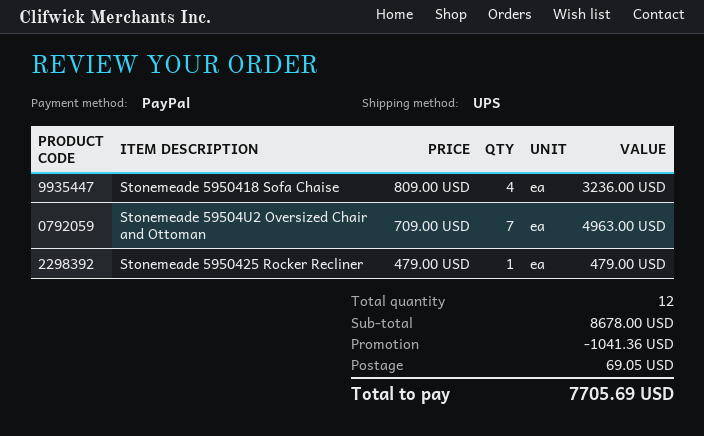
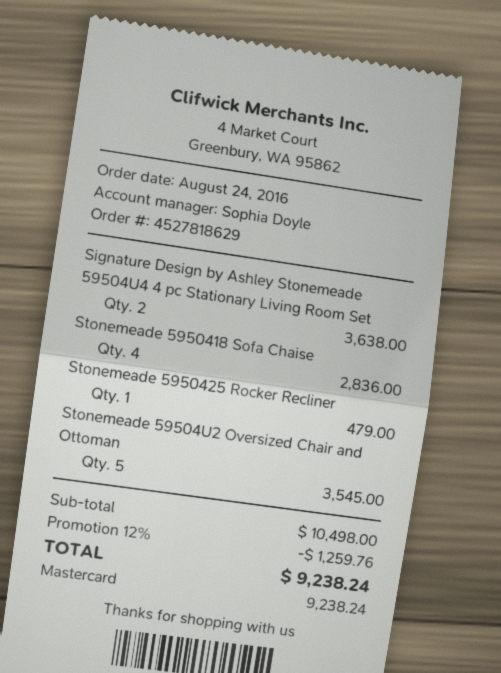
payment method: PayPal -> Mastercard
Stonemeade 5950418 Sofa Chaise: 4 for 3236.00 -> 4 for 2836.00
Stonemeade 59504U2 Oversized Chair and Ottoman: 7 for 4963.00 -> 5 for 3545.00
Signature Design by Ashley Stonemeade 59504U4 4 pc Stationary Living Room Set: none -> 2 for 3638.00
subtotal: 8678.00 -> 10498.00
discount: 1041.36 -> 1259.76
shipping: 69.05 -> none
total: 7705.69 -> 9238.24

